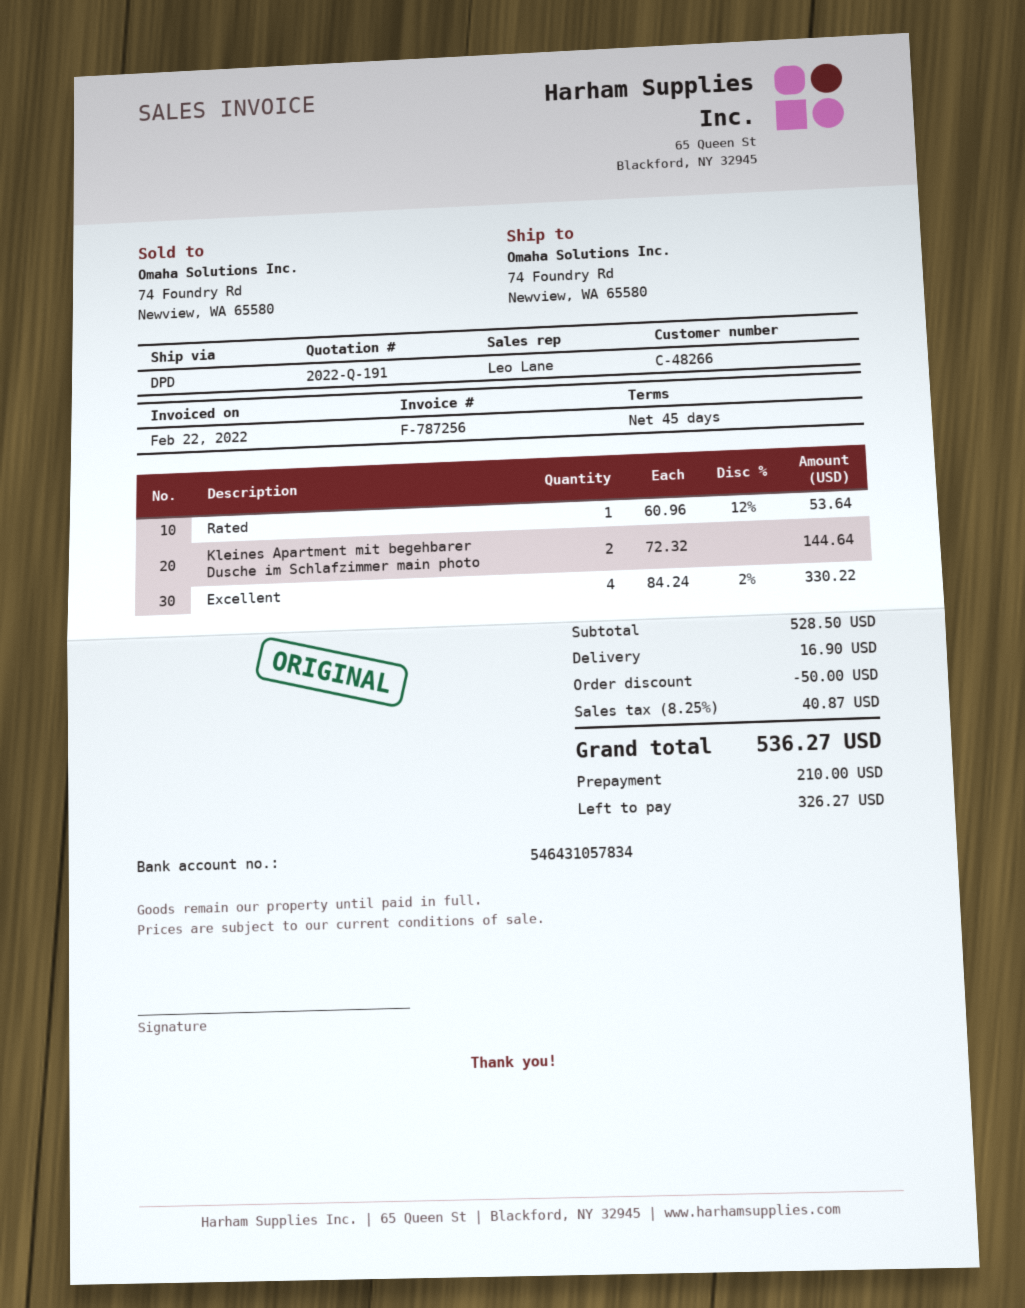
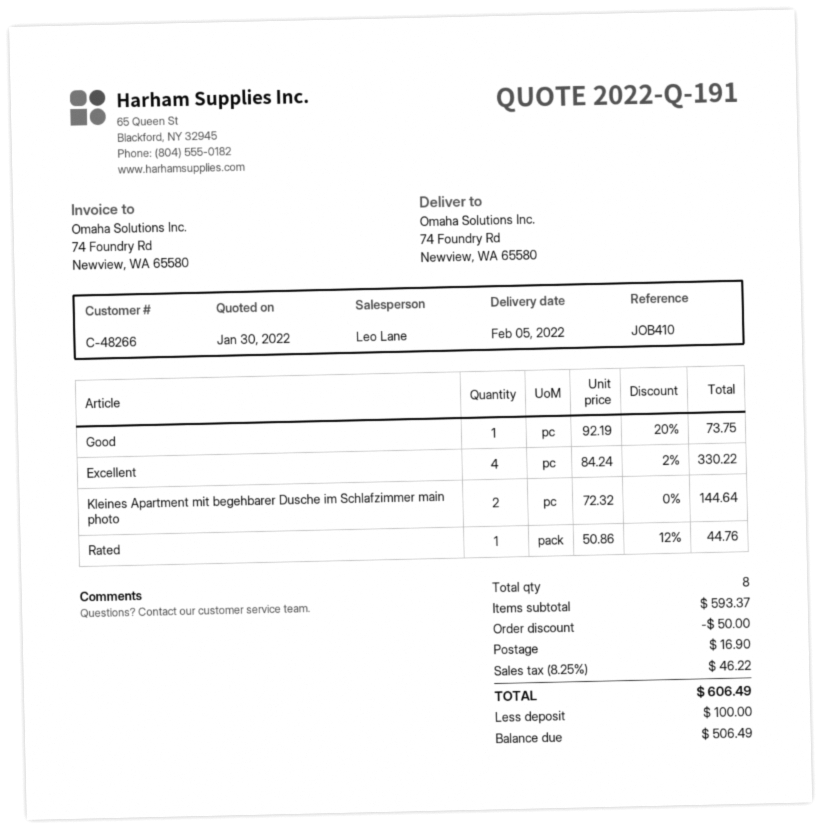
Rated: 1 x 60.96 - 12% = 53.64 -> 1 x 50.86 - 12% = 44.76
Good: none -> 1 x 92.19 - 20% = 73.75
subtotal: 528.50 -> 593.37
tax: 8.25% = 40.87 -> 8.25% = 46.22
total: 536.27 -> 606.49
deposit: 210.00 -> 100.00
balance: 326.27 -> 506.49

